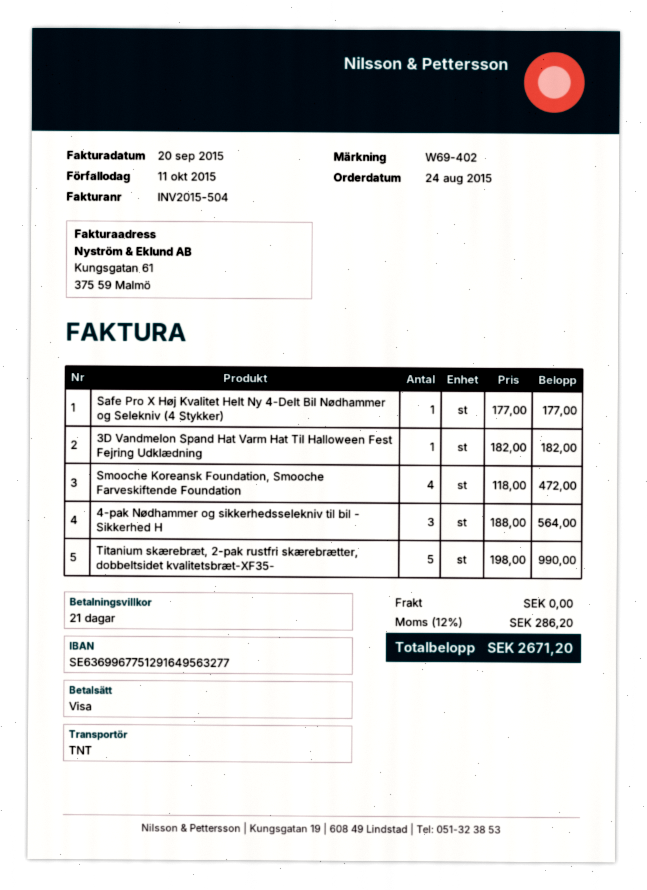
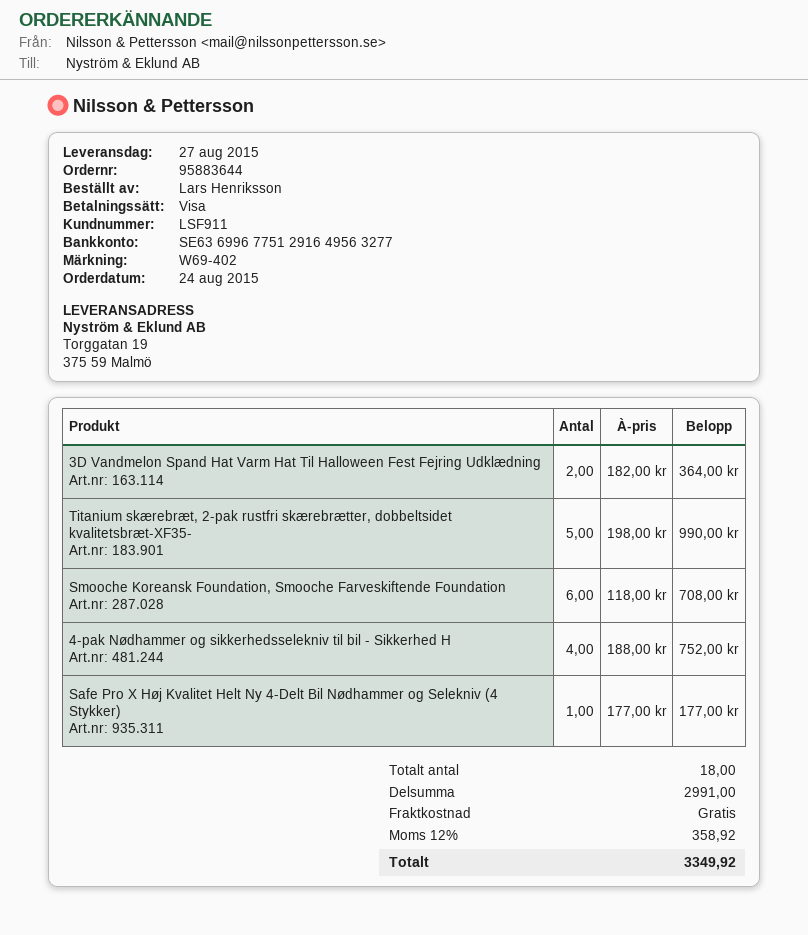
3D Vandmelon Spand Hat Varm Hat Til Halloween Fest Fejring Udklædning: 1 x 182.00 = 182.00 -> 2 x 182.00 = 364.00
Smooche Koreansk Foundation, Smooche Farveskiftende Foundation: 4 x 118.00 = 472.00 -> 6 x 118.00 = 708.00
4-pak Nødhammer og sikkerhedsselekniv til bil - Sikkerhed H: 3 x 188.00 = 564.00 -> 4 x 188.00 = 752.00
tax: 12% = 286.20 -> 12% = 358.92
total: 2671.20 -> 3349.92

